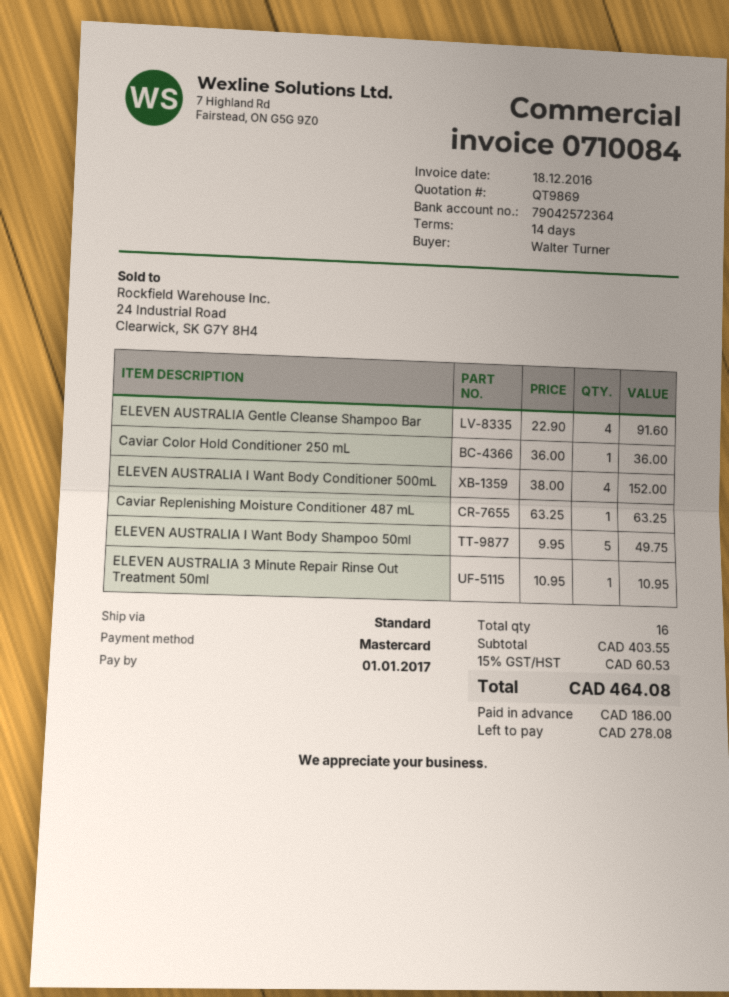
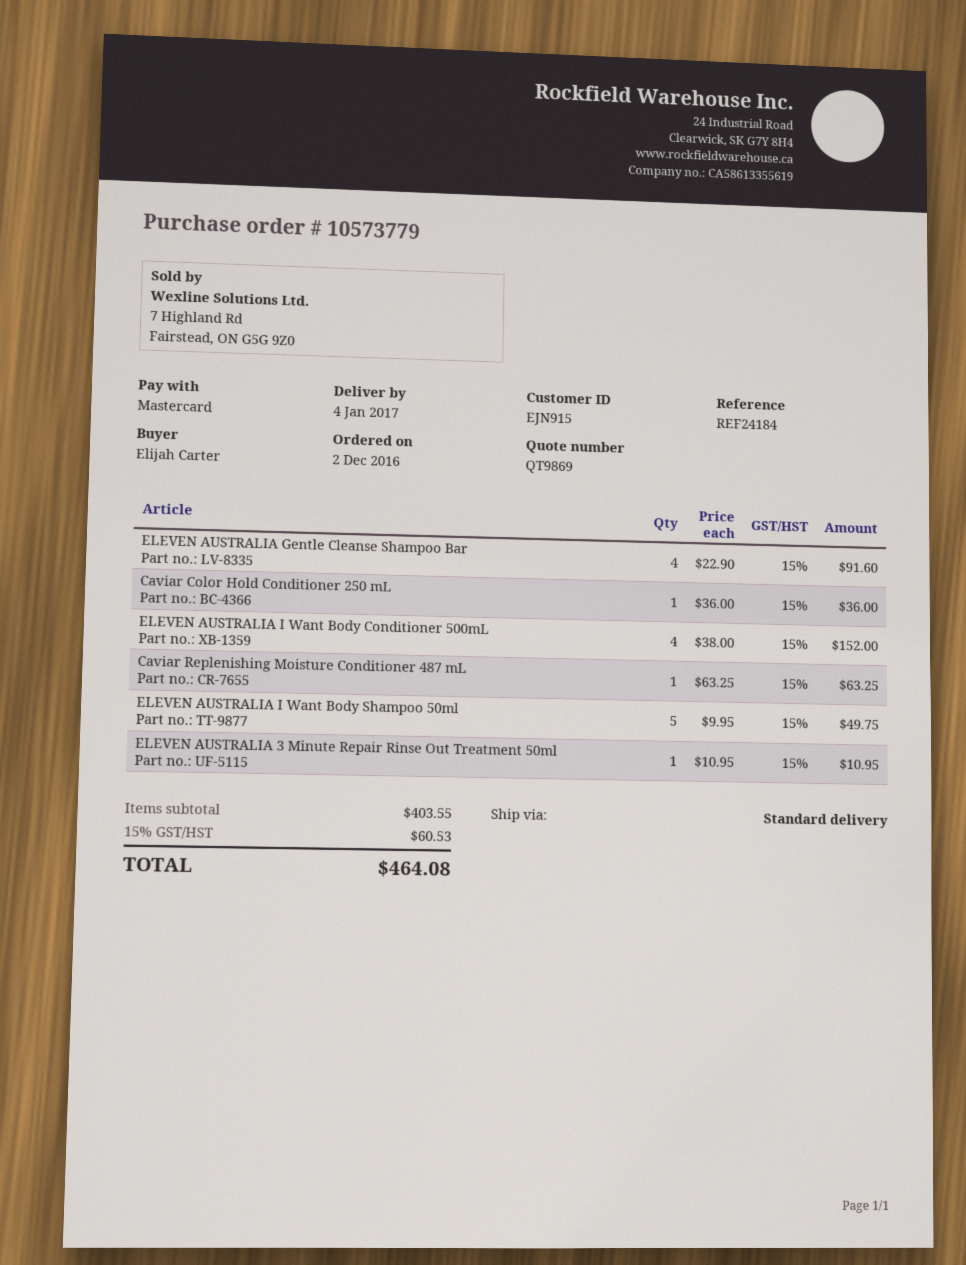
ordered by: Walter Turner -> Elijah Carter

